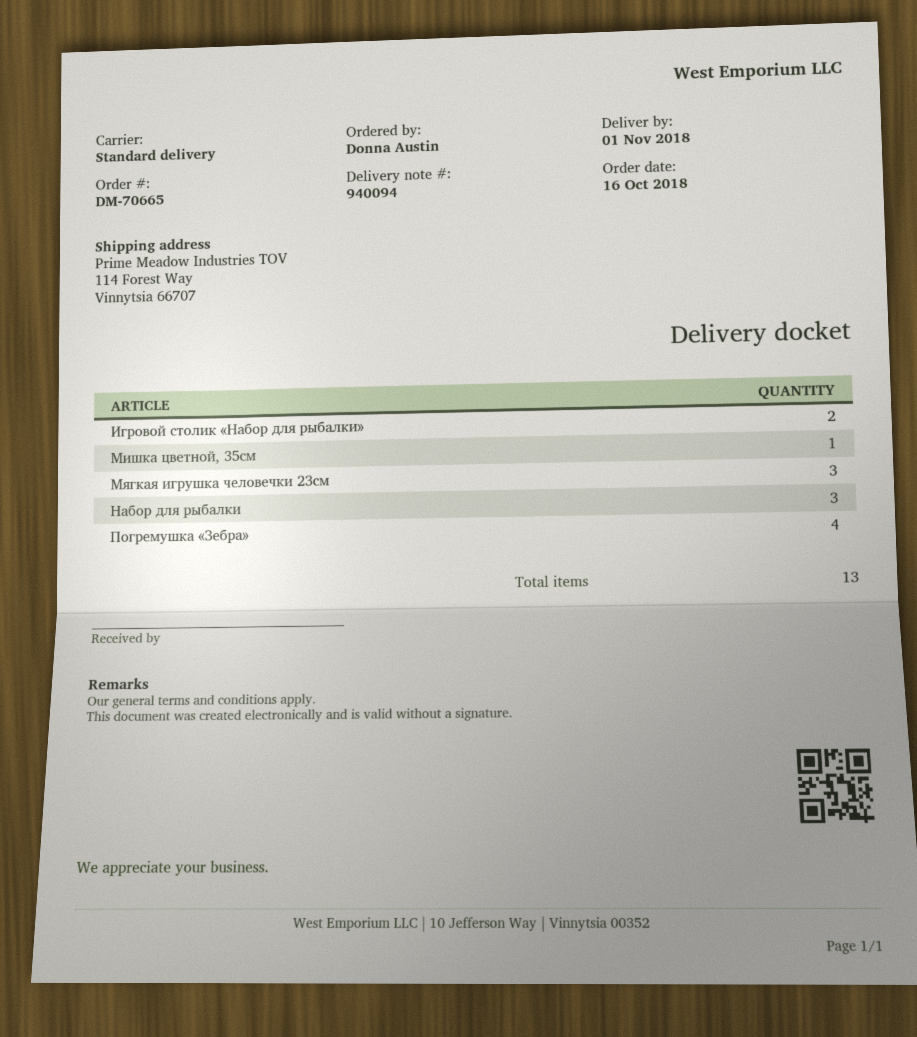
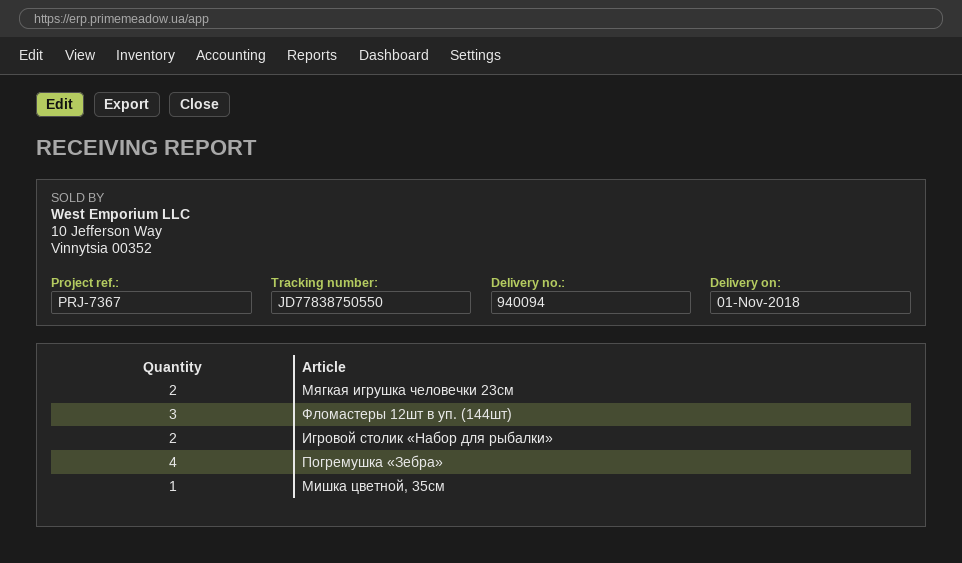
Мягкая игрушка человечки 23см: 3 -> 2
Набор для рыбалки: 3 -> none
Фломастеры 12шт в уп. (144шт): none -> 3

